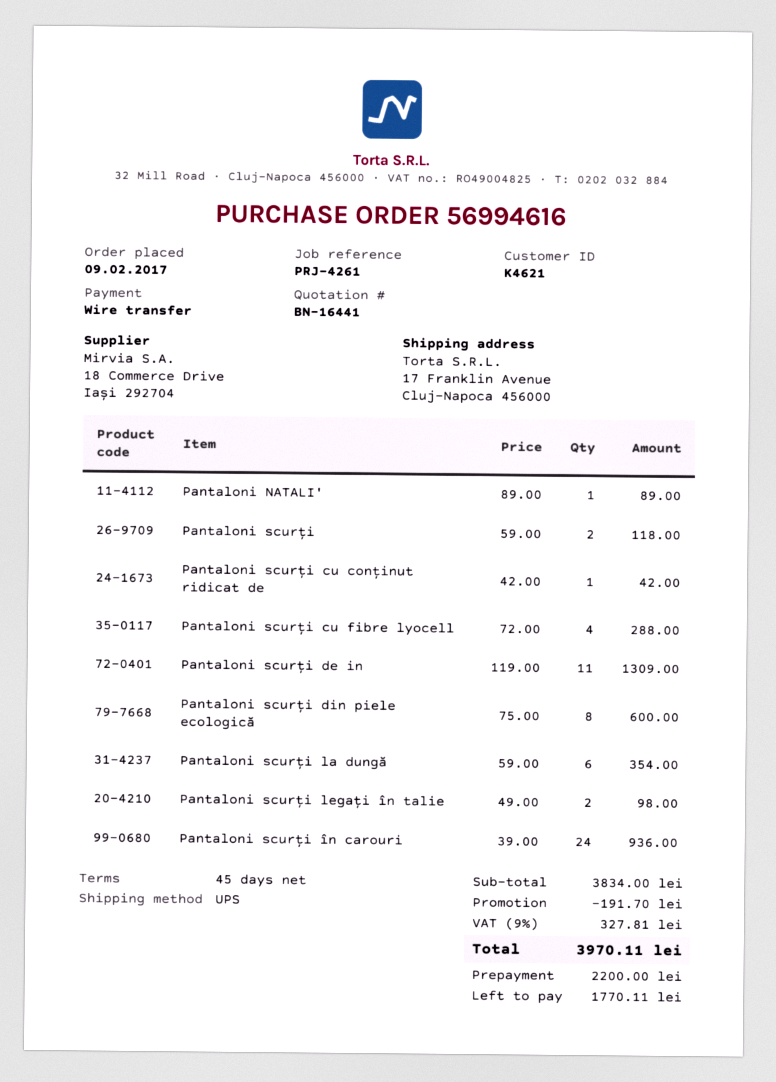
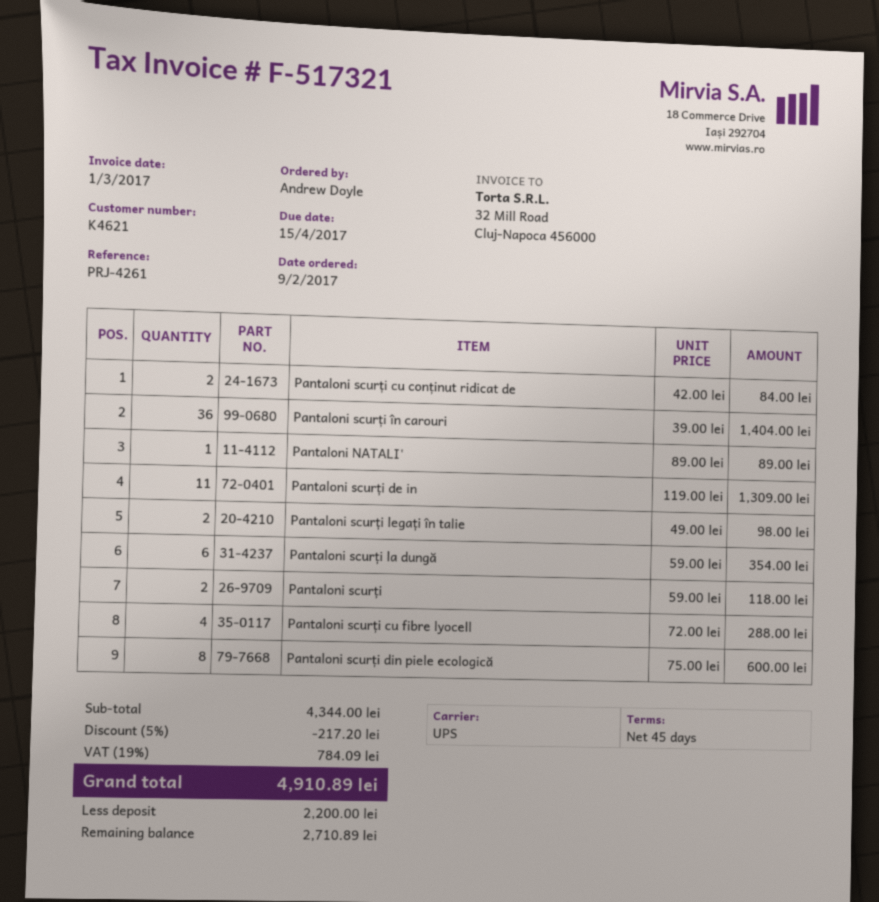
Pantaloni scurți cu conținut ridicat de: 1 x 42.00 = 42.00 -> 2 x 42.00 = 84.00
Pantaloni scurți în carouri: 24 x 39.00 = 936.00 -> 36 x 39.00 = 1404.00
subtotal: 3834.00 -> 4344.00
discount: 191.70 -> 217.20
tax: 9% = 327.81 -> 19% = 784.09
total: 3970.11 -> 4910.89
balance: 1770.11 -> 2710.89

